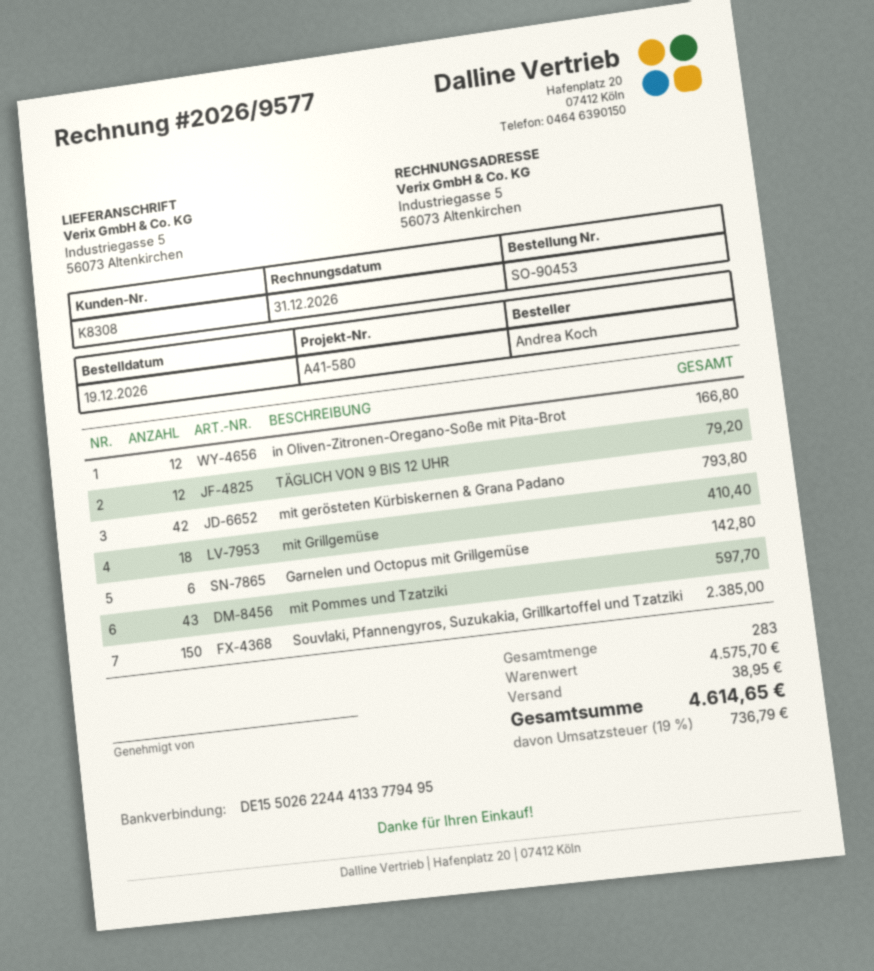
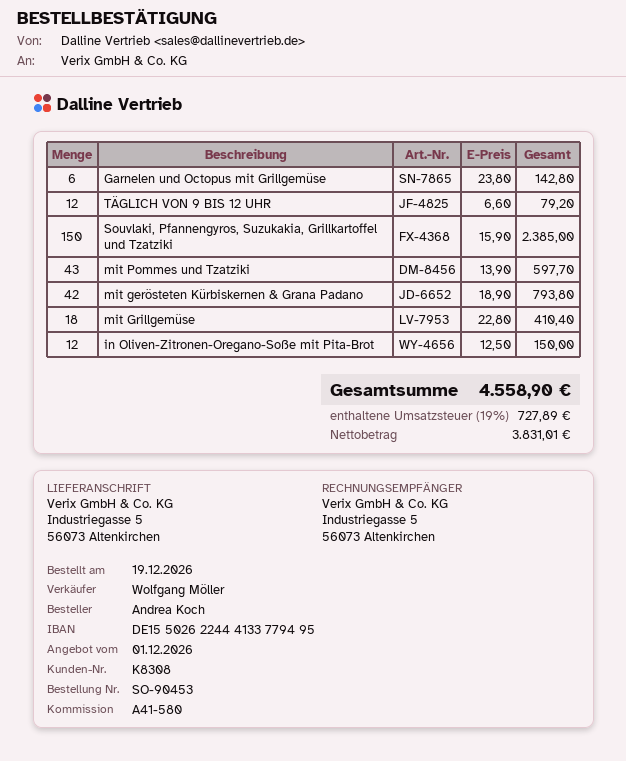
in Oliven-Zitronen-Oregano-Soße mit Pita-Brot: 12 for 166.80 -> 12 for 150.00
shipping: 38.95 -> none
tax: 19% = 736.79 -> 19% = 727.89
total: 4614.65 -> 4558.90

